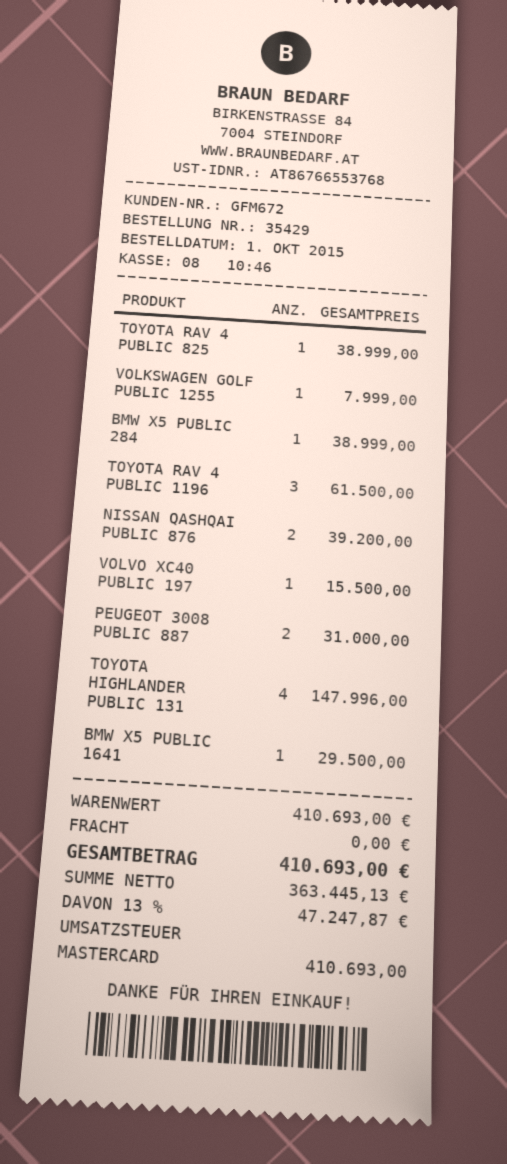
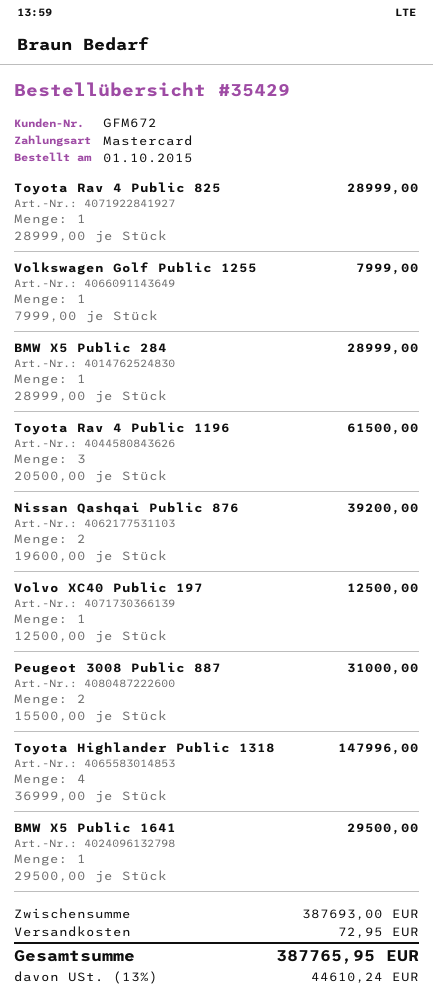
TOYOTA RAV 4 PUBLIC 825: 1 for 38999.00 -> 1 for 28999.00
BMW X5 PUBLIC 284: 1 for 38999.00 -> 1 for 28999.00
VOLVO XC40 PUBLIC 197: 1 for 15500.00 -> 1 for 12500.00
subtotal: 410693.00 -> 387693.00
shipping: 0.00 -> 72.95
tax: 13% = 47247.87 -> 13% = 44610.24
total: 410693.00 -> 387765.95

